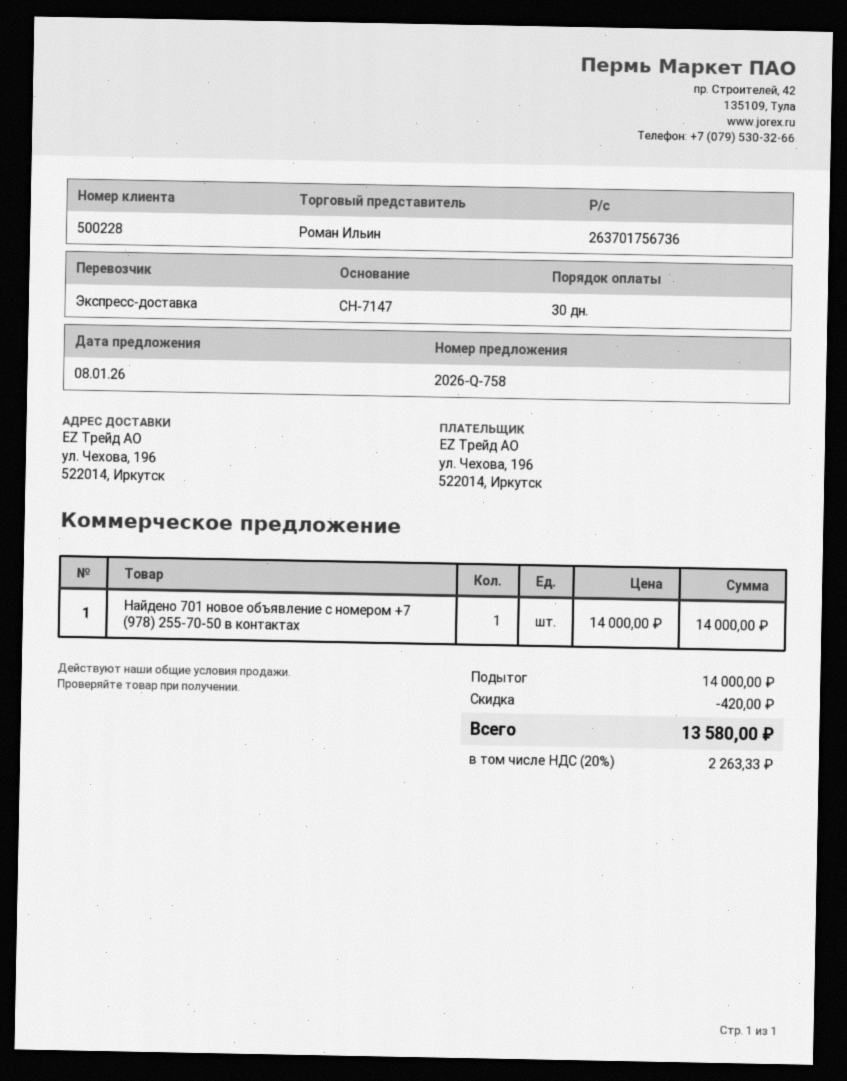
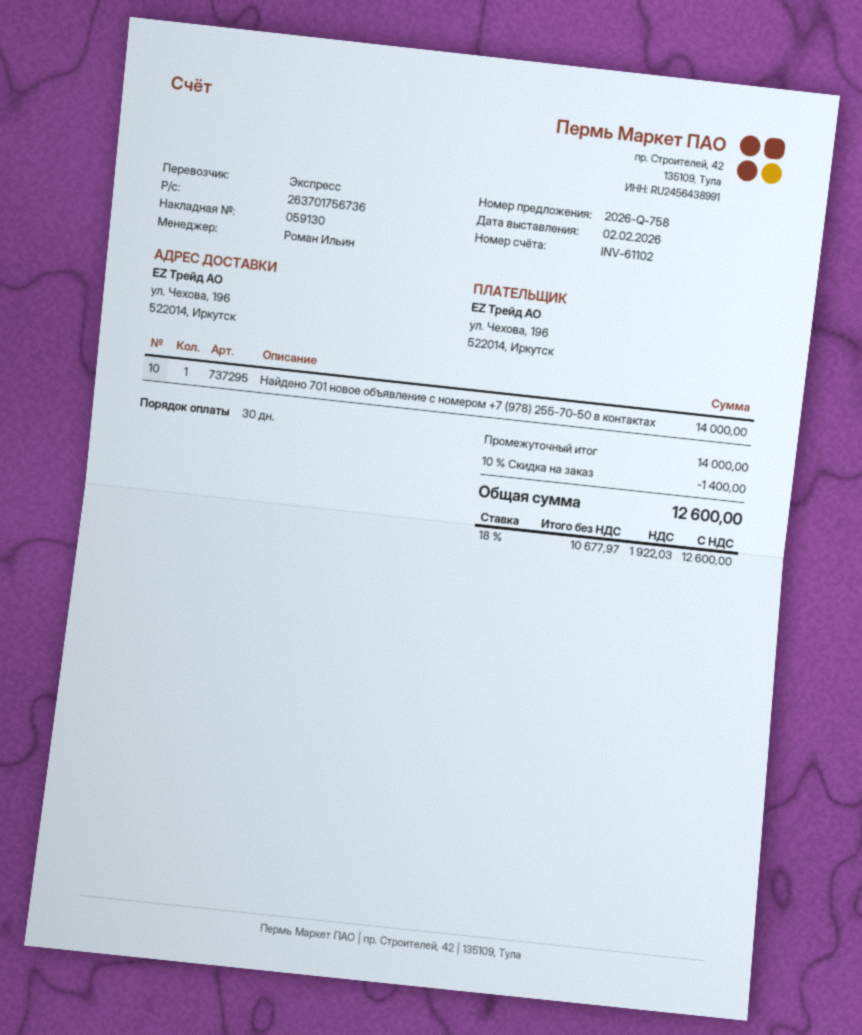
discount: 420.00 -> 1400.00
tax: 20% = 2263.33 -> 18% = 1922.03
total: 13580.00 -> 12600.00

